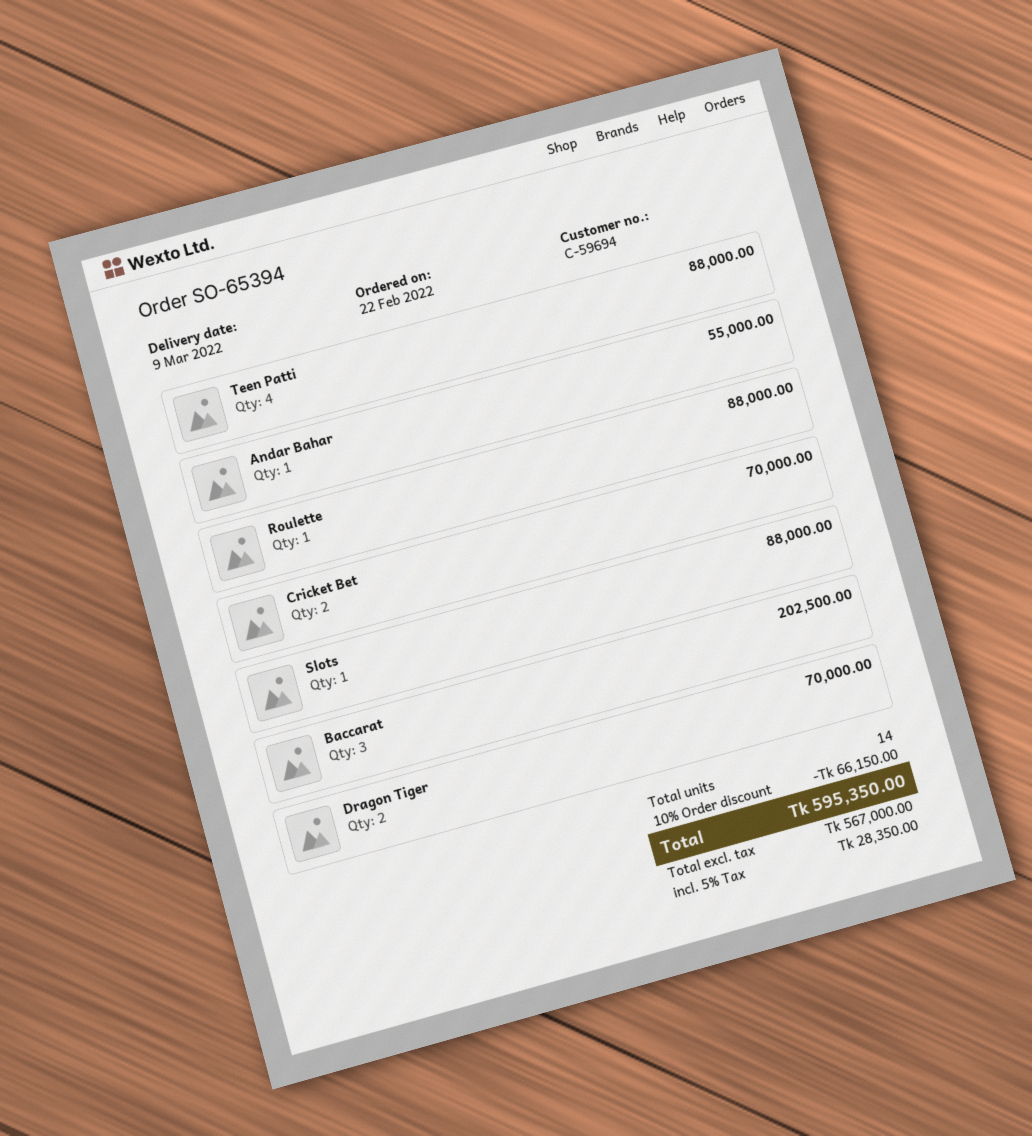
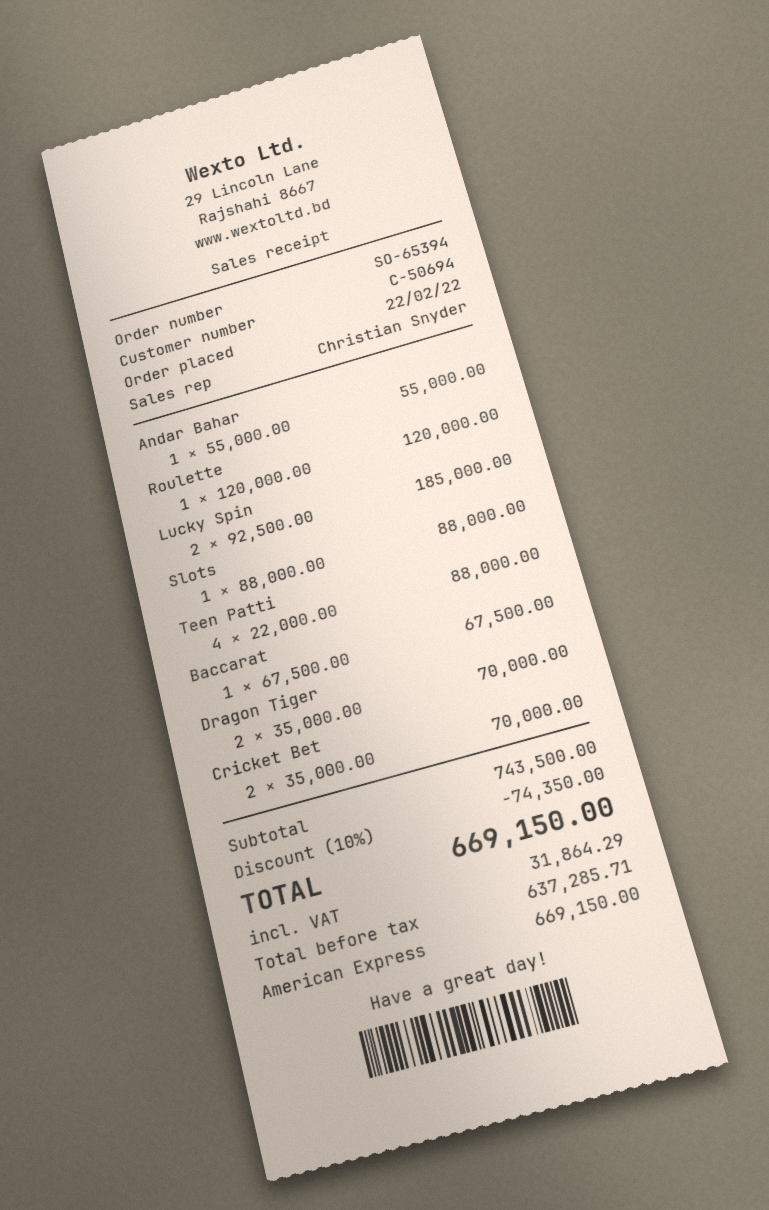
customer number: C-59694 -> C-50694
Roulette: 1 for 88000.00 -> 1 for 120000.00
Baccarat: 3 for 202500.00 -> 1 for 67500.00
Lucky Spin: none -> 2 for 185000.00
discount: 10% = 66150.00 -> 10% = 74350.00
net: 567000.00 -> 637285.71
tax: 28350.00 -> 31864.29
total: 595350.00 -> 669150.00

